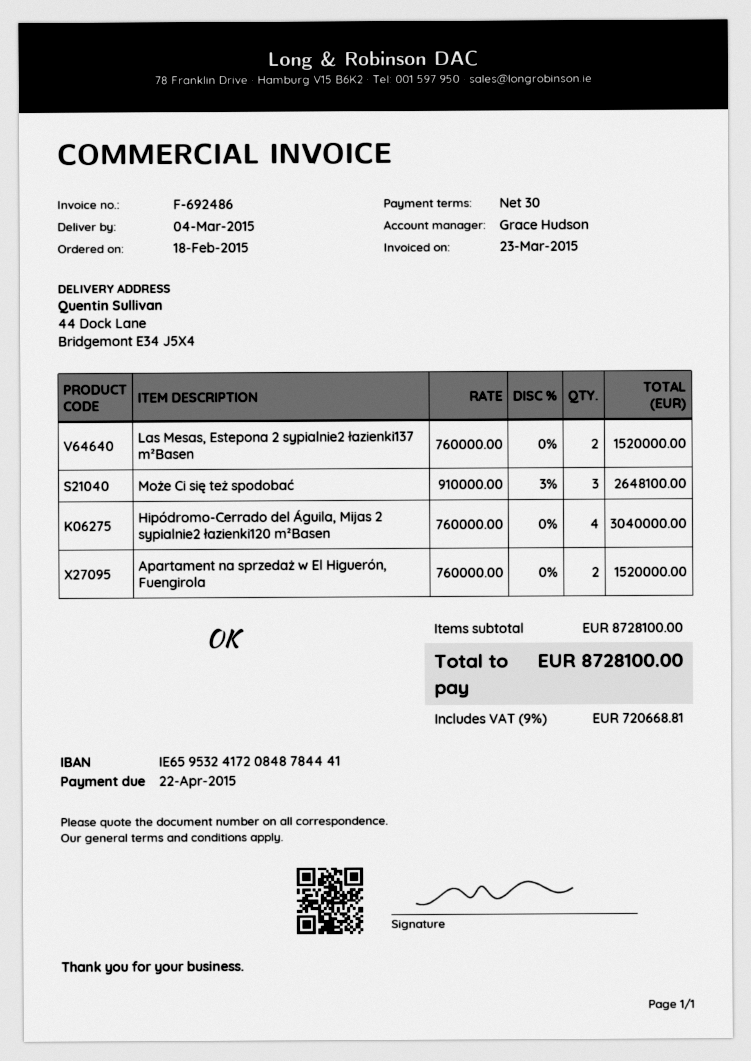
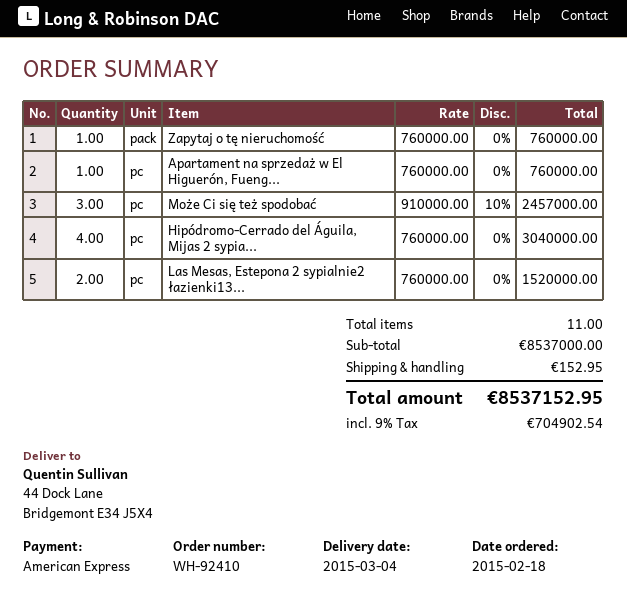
Może Ci się też spodobać: 3 x 910000.00 - 3% = 2648100.00 -> 3 x 910000.00 - 10% = 2457000.00
Apartament na sprzedaż w El Higuerón, Fuengirola: 2 x 760000.00 = 1520000.00 -> 1 x 760000.00 = 760000.00
Zapytaj o tę nieruchomość: none -> 1 x 760000.00 = 760000.00
subtotal: 8728100.00 -> 8537000.00
shipping: none -> 152.95
tax: 9% = 720668.81 -> 9% = 704902.54
total: 8728100.00 -> 8537152.95

